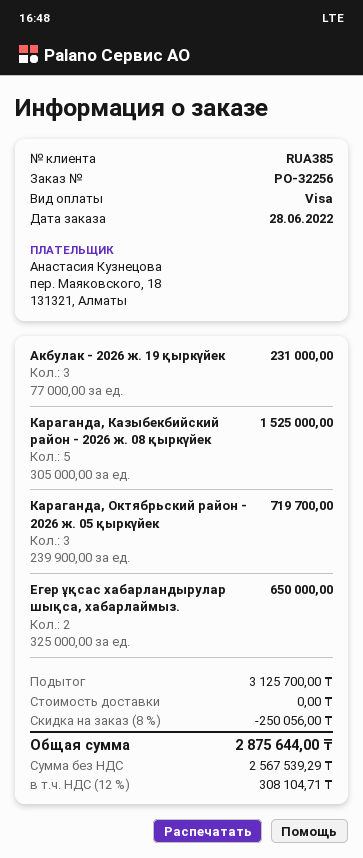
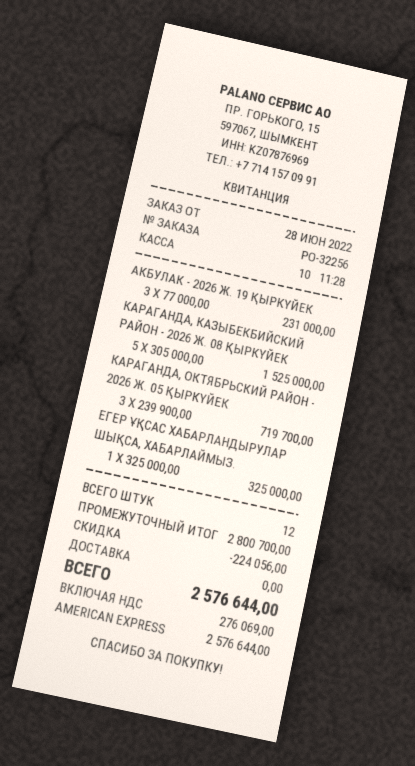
payment method: Visa -> American Express
Егер ұқсас хабарландырулар шықса, хабарлаймыз.: 2 x 325000.00 = 650000.00 -> 1 x 325000.00 = 325000.00
subtotal: 3125700.00 -> 2800700.00
discount: 250056.00 -> 224056.00
tax: 308104.71 -> 276069.00
total: 2875644.00 -> 2576644.00

